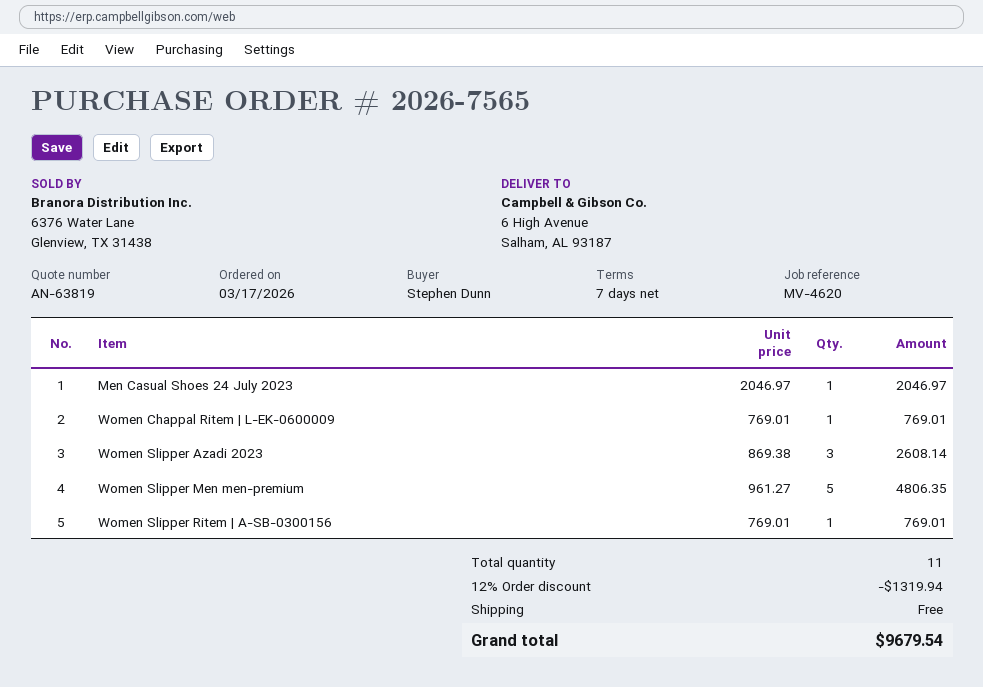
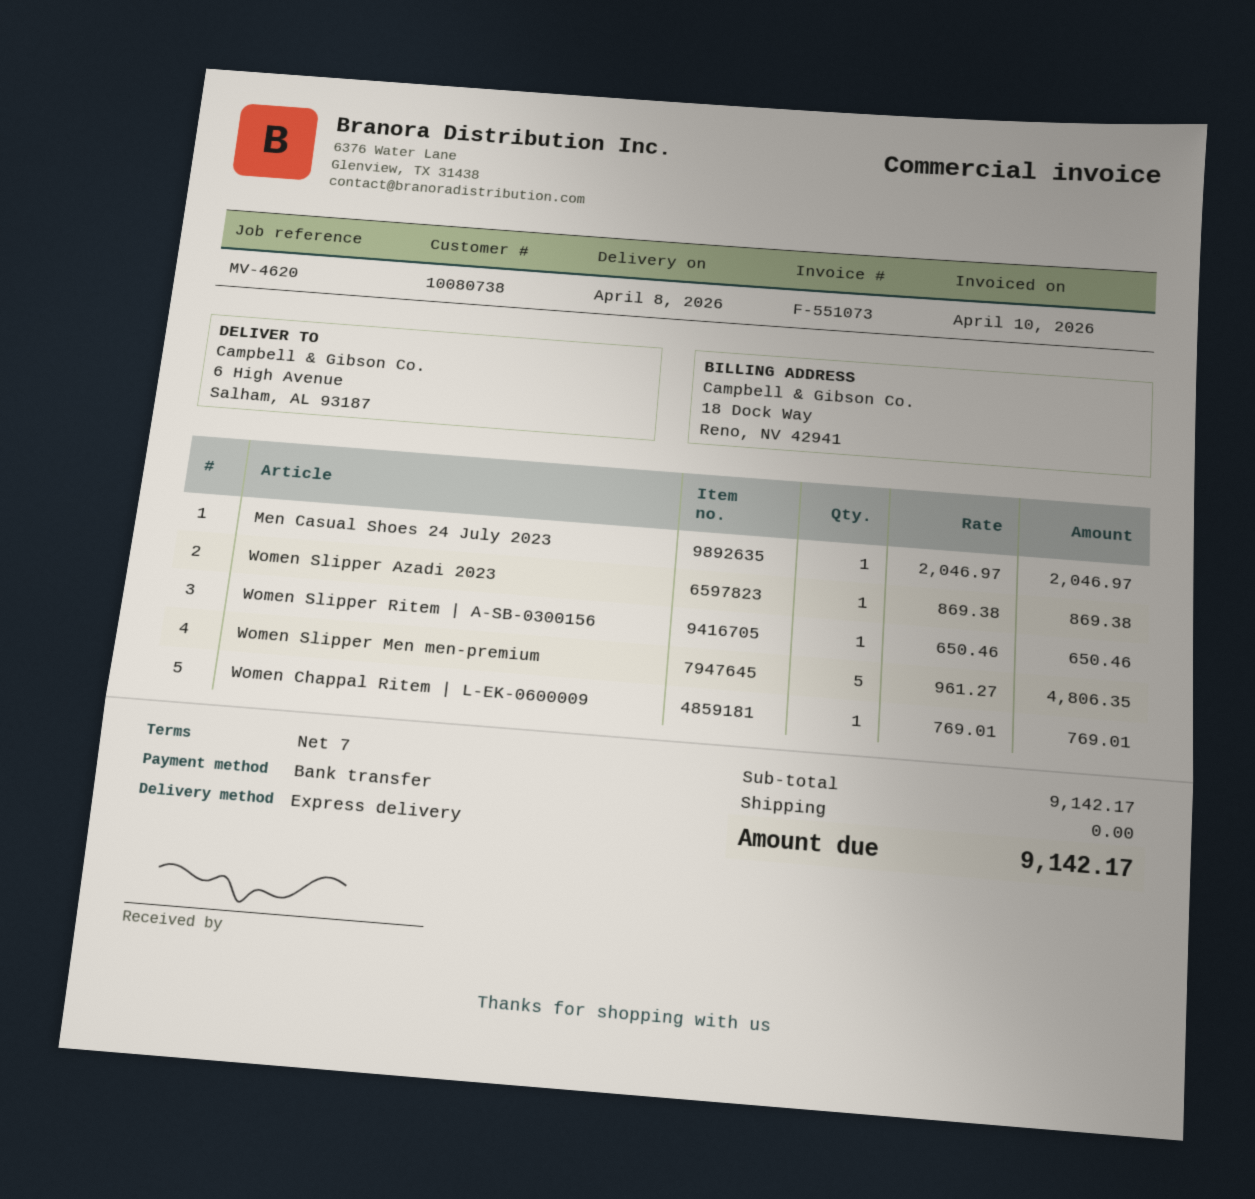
Women Slipper Azadi 2023: 3 x 869.38 = 2608.14 -> 1 x 869.38 = 869.38
Women Slipper Ritem | A-SB-0300156: 1 x 769.01 = 769.01 -> 1 x 650.46 = 650.46
discount: 12% = 1319.94 -> none
total: 9679.54 -> 9142.17

